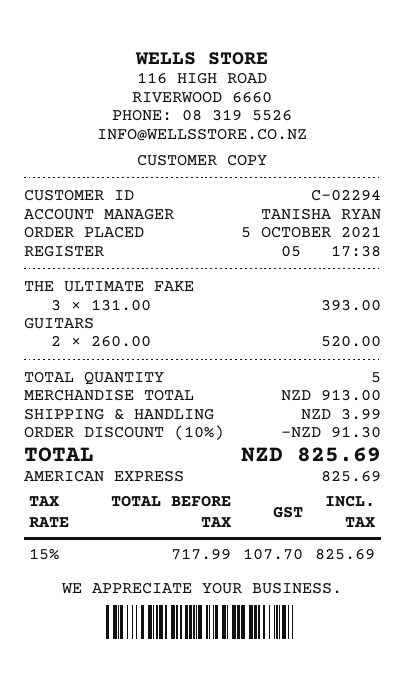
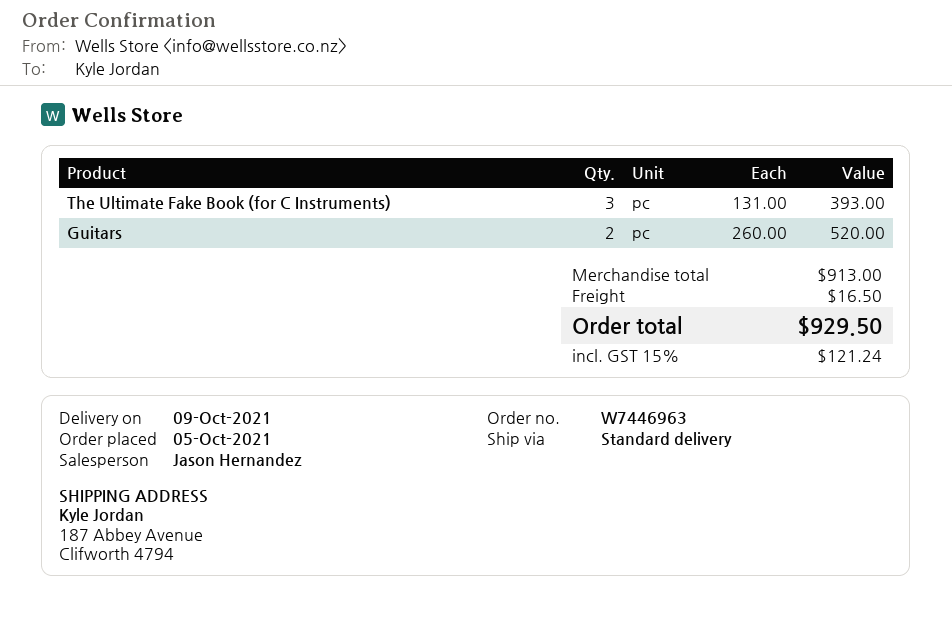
sales rep: TANISHA RYAN -> Jason Hernandez
discount: 10% = 91.30 -> none
shipping: 3.99 -> 16.50
tax: 15% = 107.70 -> 15% = 121.24
total: 825.69 -> 929.50

